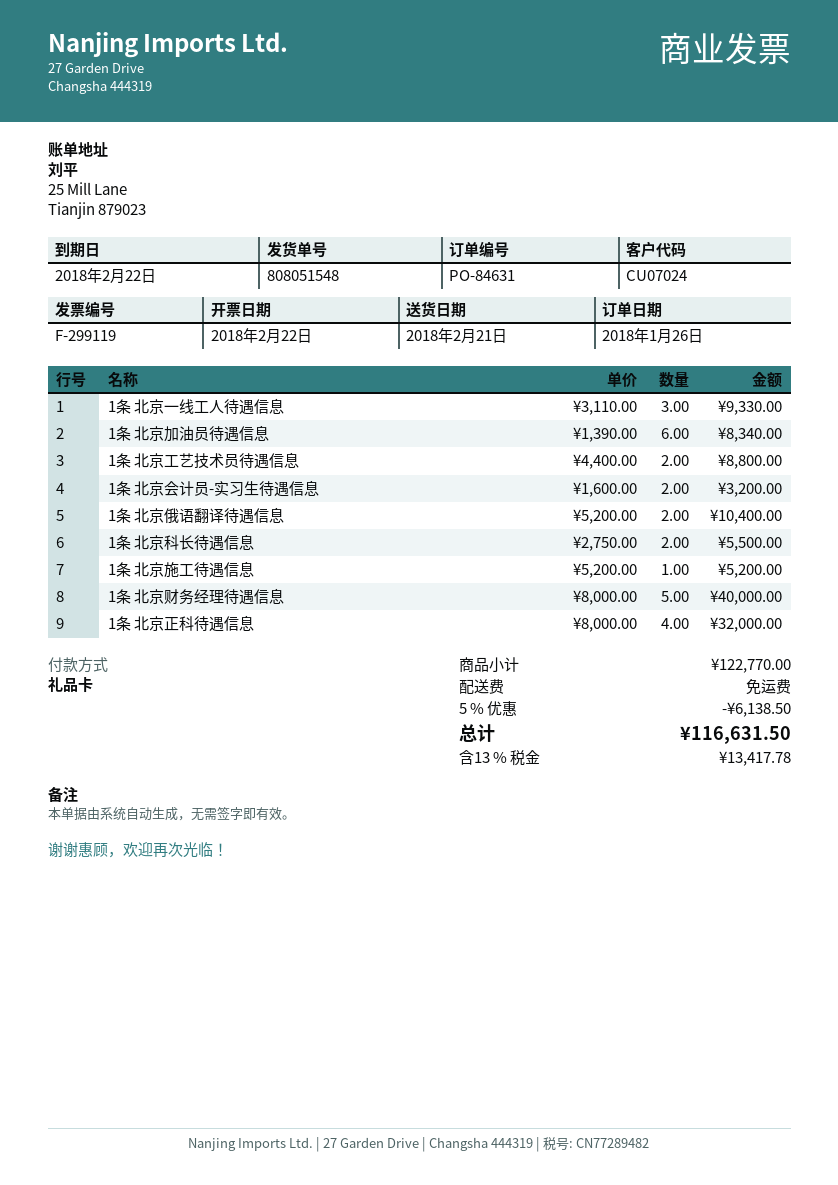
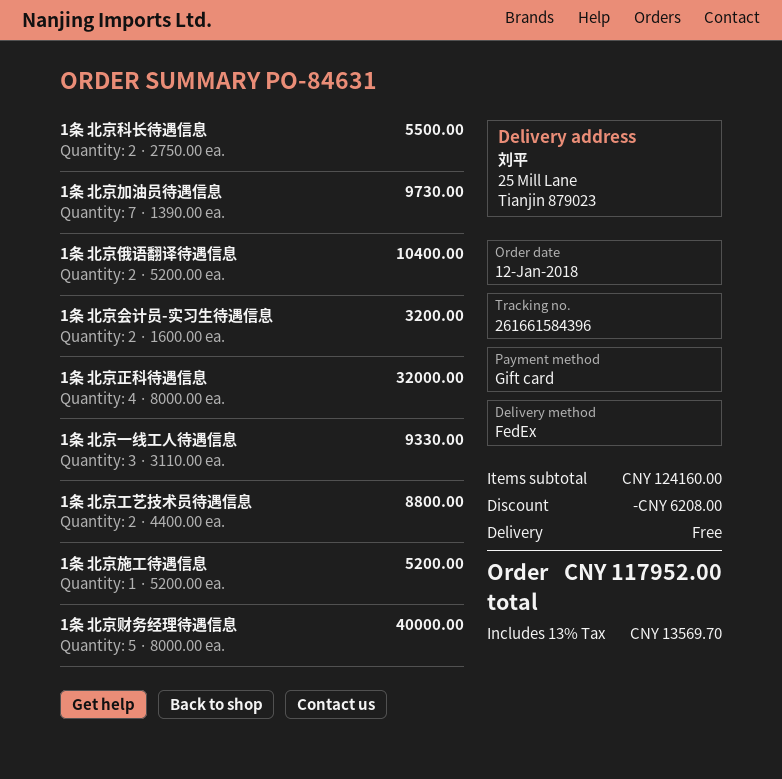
order date: 2018-01-26 -> 2018-01-12
1条 北京加油员待遇信息: 6 x 1390.00 = 8340.00 -> 7 x 1390.00 = 9730.00
subtotal: 122770.00 -> 124160.00
discount: 6138.50 -> 6208.00
tax: 13% = 13417.78 -> 13% = 13569.70
total: 116631.50 -> 117952.00

